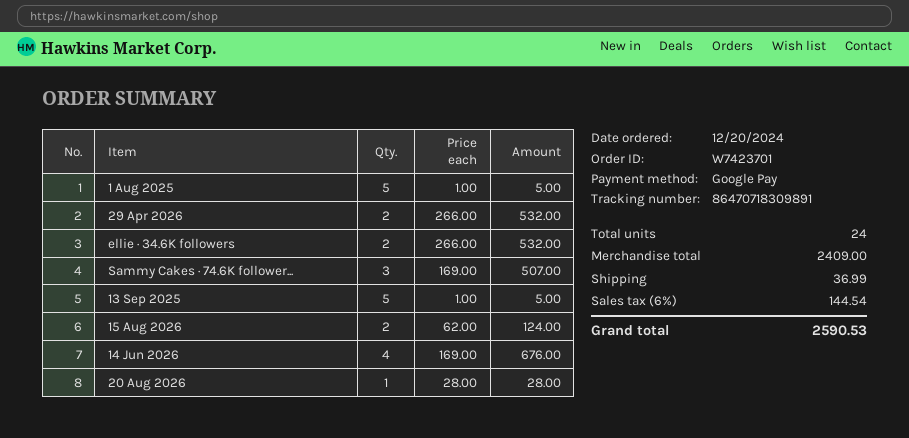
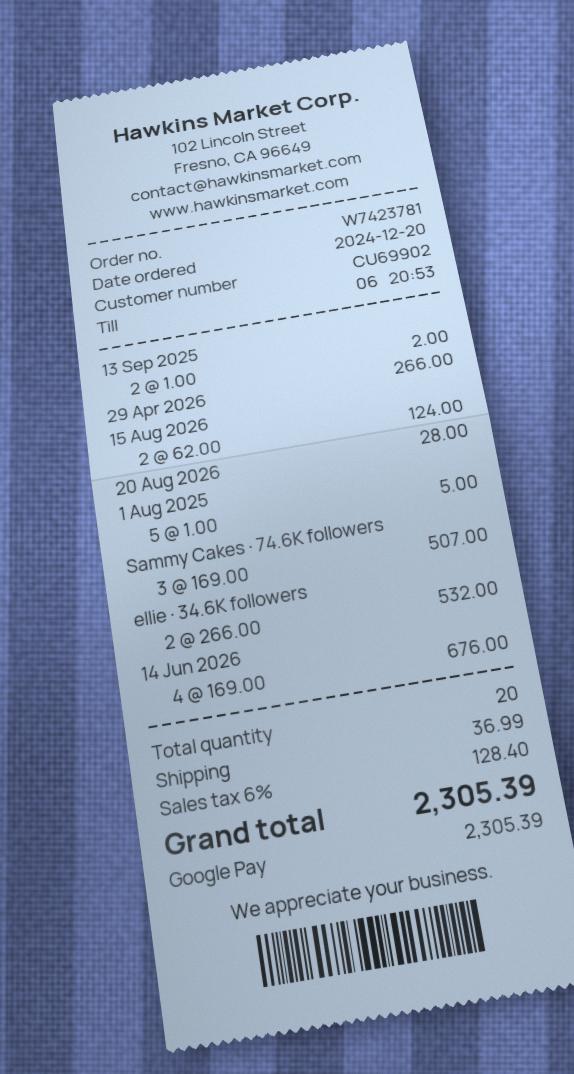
order number: W7423701 -> W7423781
29 Apr 2026: 2 x 266.00 = 532.00 -> 1 x 266.00 = 266.00
13 Sep 2025: 5 x 1.00 = 5.00 -> 2 x 1.00 = 2.00
total quantity: 24 -> 20
tax: 6% = 144.54 -> 6% = 128.40
total: 2590.53 -> 2305.39

